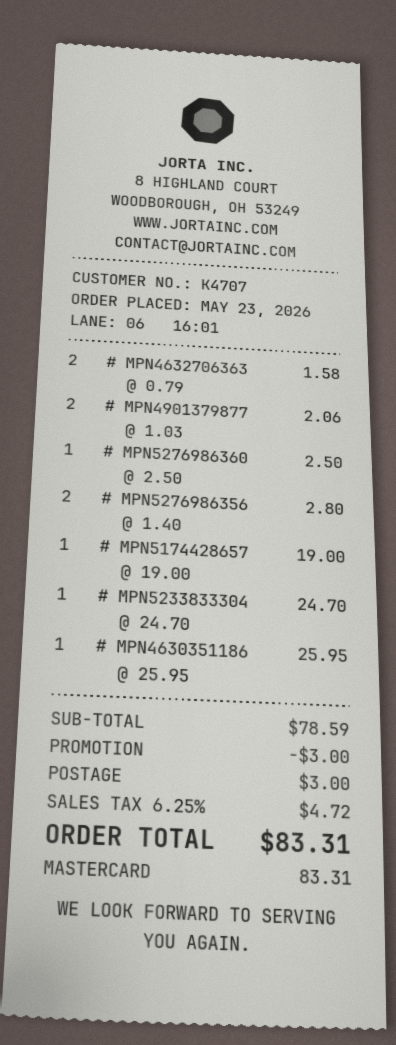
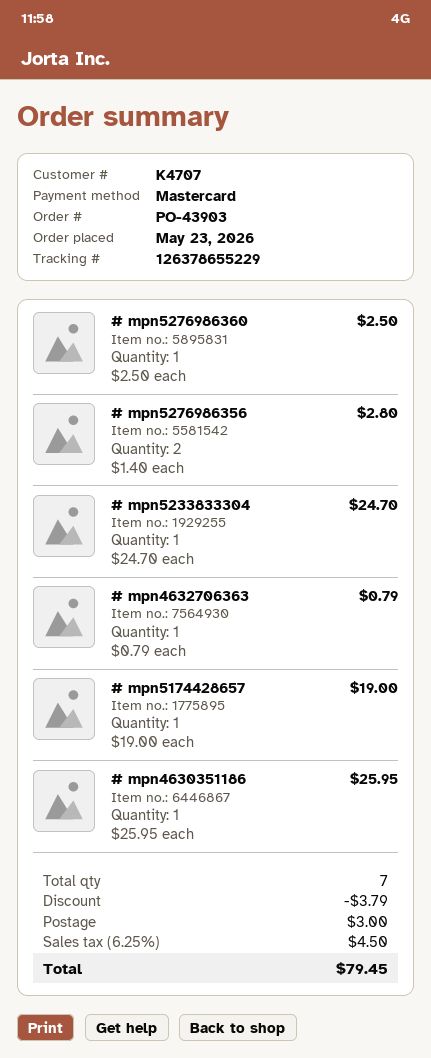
# MPN4632706363: 2 x 0.79 = 1.58 -> 1 x 0.79 = 0.79
# MPN4901379877: 2 x 1.03 = 2.06 -> none
discount: 3.00 -> 3.79
tax: 6.25% = 4.72 -> 6.25% = 4.50
total: 83.31 -> 79.45

